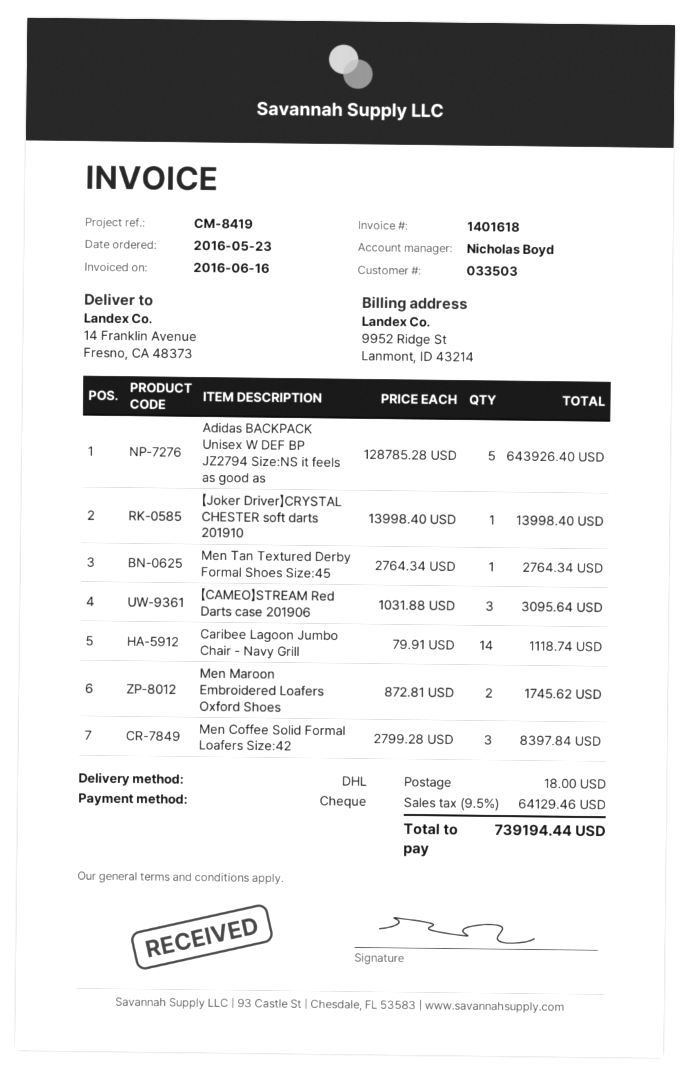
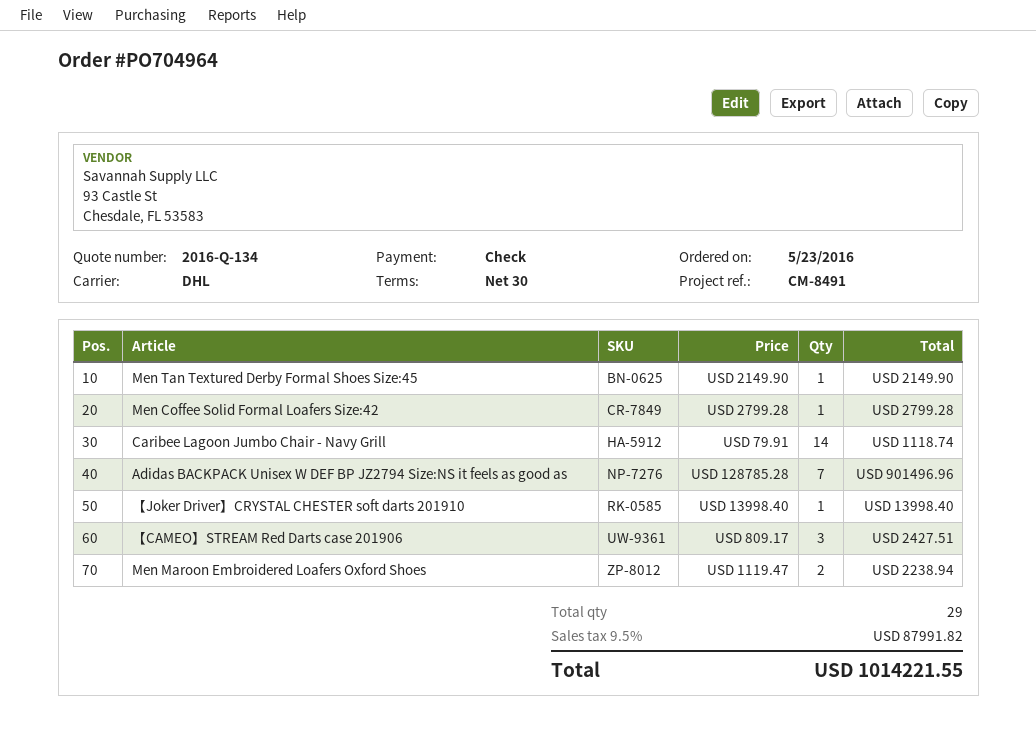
reference: CM-8419 -> CM-8491
Adidas BACKPACK Unisex W DEF BP JZ2794 Size:NS it feels as good as: 5 x 128785.28 = 643926.40 -> 7 x 128785.28 = 901496.96
Men Tan Textured Derby Formal Shoes Size:45: 1 x 2764.34 = 2764.34 -> 1 x 2149.90 = 2149.90
【CAMEO】STREAM Red Darts case 201906: 3 x 1031.88 = 3095.64 -> 3 x 809.17 = 2427.51
Men Maroon Embroidered Loafers Oxford Shoes: 2 x 872.81 = 1745.62 -> 2 x 1119.47 = 2238.94
Men Coffee Solid Formal Loafers Size:42: 3 x 2799.28 = 8397.84 -> 1 x 2799.28 = 2799.28
shipping: 18.00 -> none
tax: 9.5% = 64129.46 -> 9.5% = 87991.82
total: 739194.44 -> 1014221.55

